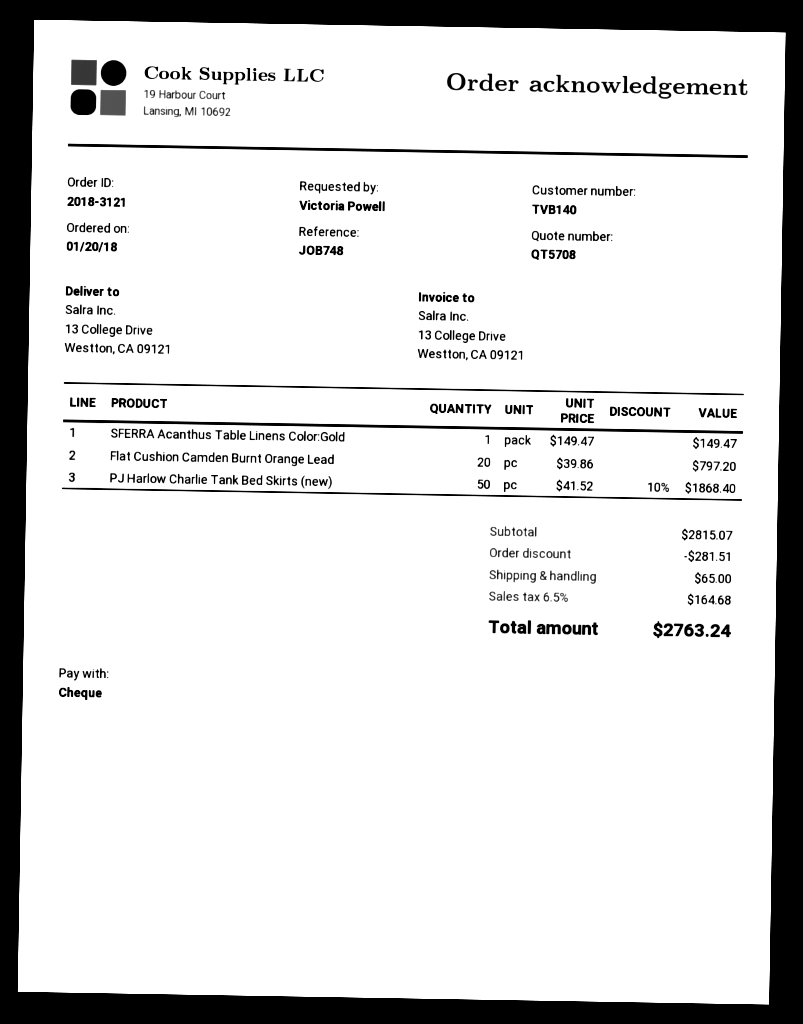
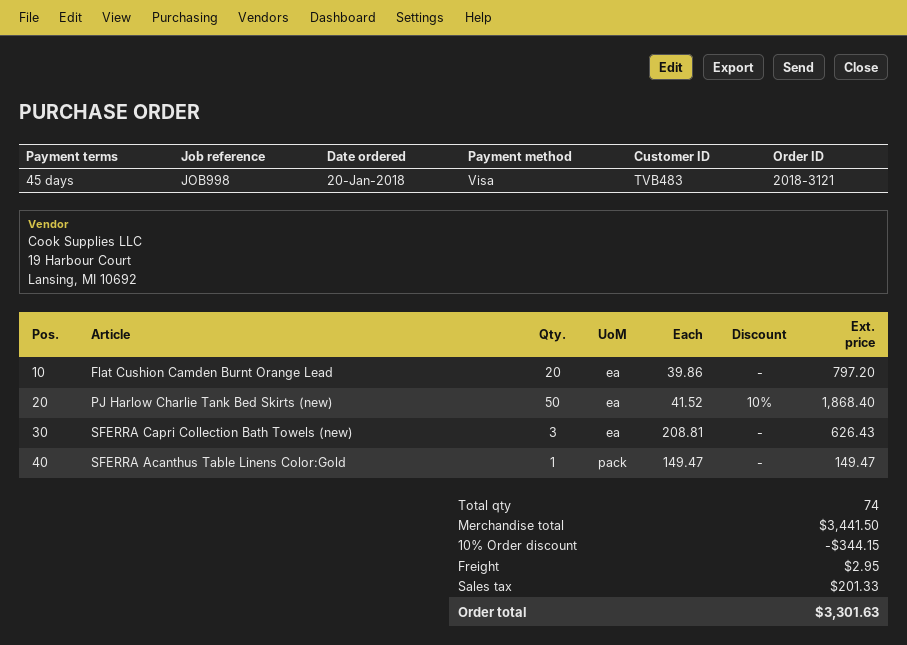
customer number: TVB140 -> TVB483
reference: JOB748 -> JOB998
payment method: cheque -> Visa
SFERRA Capri Collection Bath Towels (new): none -> 3 x 208.81 = 626.43
subtotal: 2815.07 -> 3441.50
discount: 281.51 -> 344.15
shipping: 65.00 -> 2.95
tax: 164.68 -> 201.33
total: 2763.24 -> 3301.63

